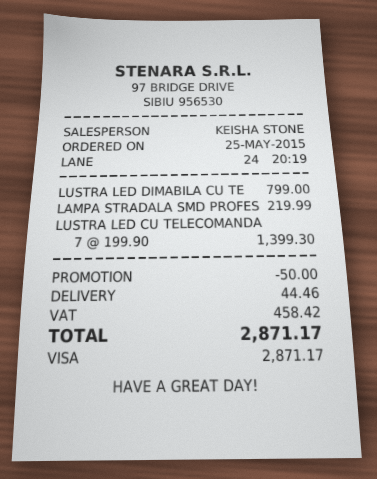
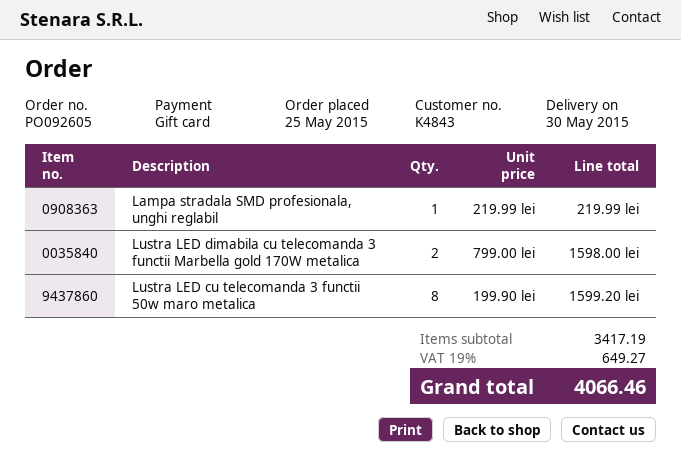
payment method: Visa -> gift card
LUSTRA LED DIMABILA CU TE: 1 x 799.00 = 799.00 -> 2 x 799.00 = 1598.00
LUSTRA LED CU TELECOMANDA: 7 x 199.90 = 1399.30 -> 8 x 199.90 = 1599.20
discount: 50.00 -> none
shipping: 44.46 -> none
tax: 458.42 -> 649.27
total: 2871.17 -> 4066.46

